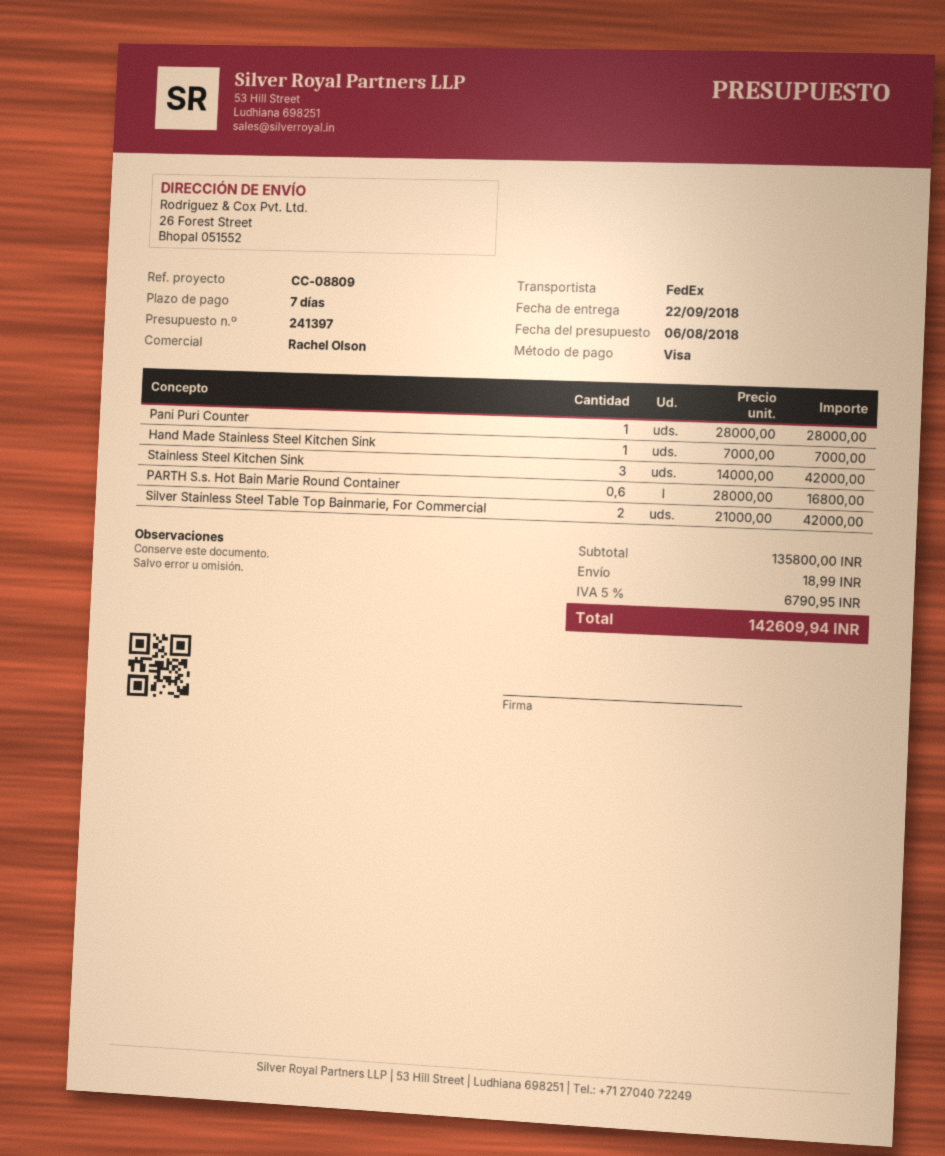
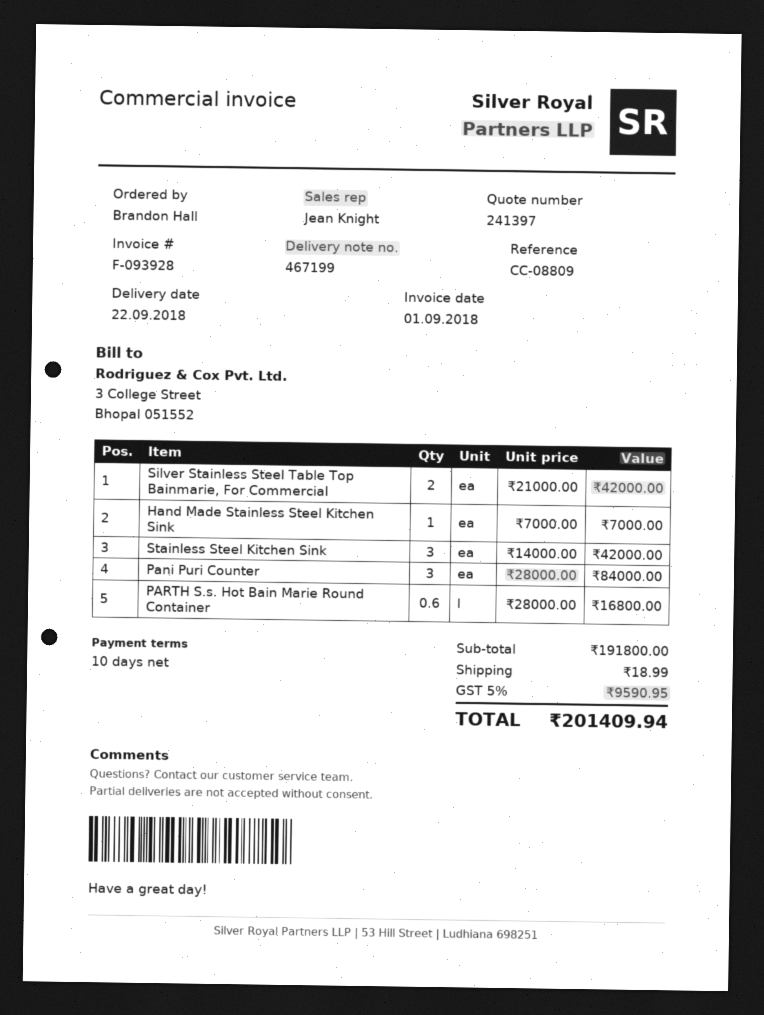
payment terms: 7 days -> 10 days
sales rep: Rachel Olson -> Jean Knight
Pani Puri Counter: 1 x 28000.00 = 28000.00 -> 3 x 28000.00 = 84000.00
subtotal: 135800.00 -> 191800.00
tax: 5% = 6790.95 -> 5% = 9590.95
total: 142609.94 -> 201409.94

